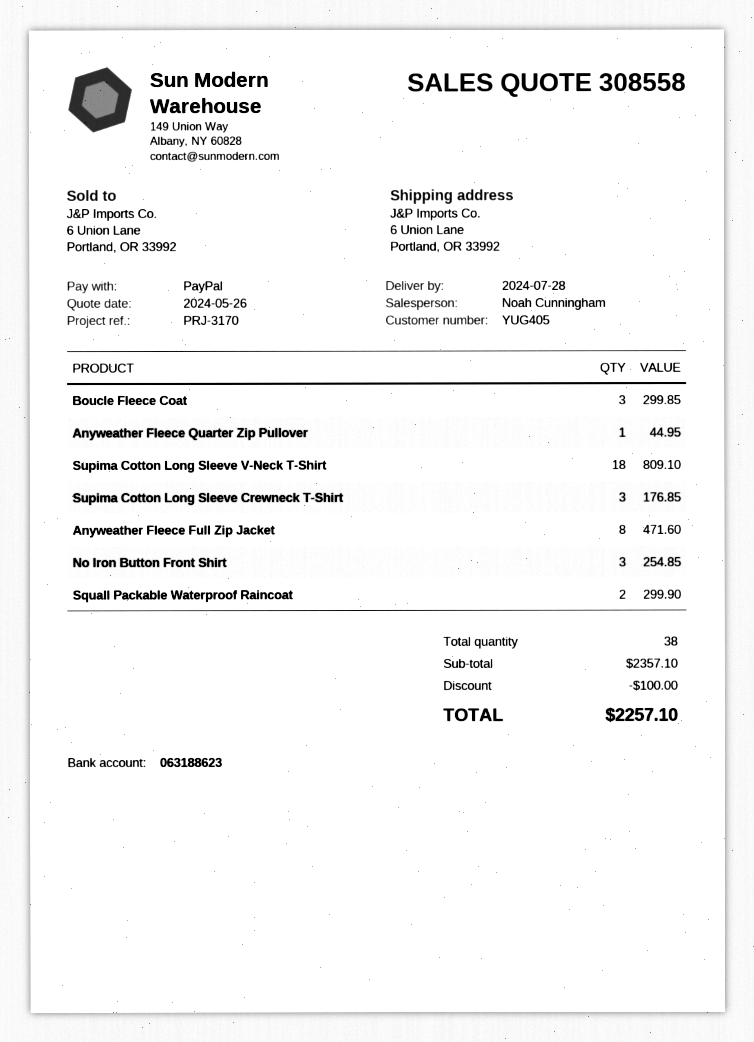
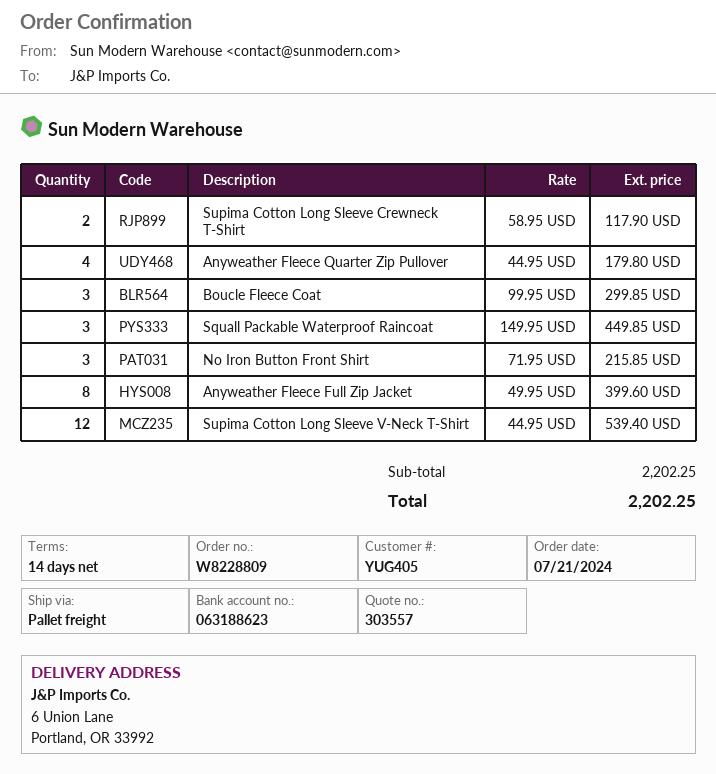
quote number: 308558 -> 303557
Anyweather Fleece Quarter Zip Pullover: 1 for 44.95 -> 4 for 179.80
Supima Cotton Long Sleeve V-Neck T-Shirt: 18 for 809.10 -> 12 for 539.40
Supima Cotton Long Sleeve Crewneck T-Shirt: 3 for 176.85 -> 2 for 117.90
Anyweather Fleece Full Zip Jacket: 8 for 471.60 -> 8 for 399.60
No Iron Button Front Shirt: 3 for 254.85 -> 3 for 215.85
Squall Packable Waterproof Raincoat: 2 for 299.90 -> 3 for 449.85
subtotal: 2357.10 -> 2202.25
discount: 100.00 -> none
total: 2257.10 -> 2202.25

